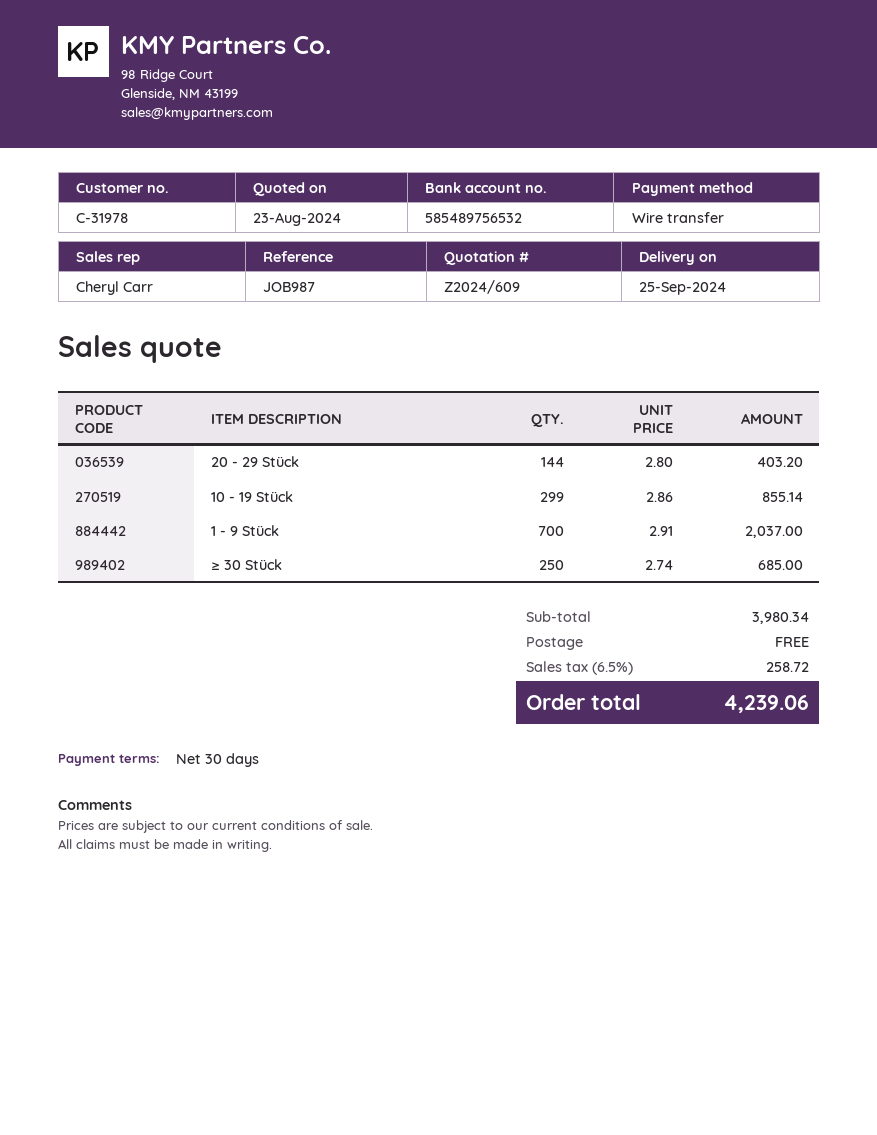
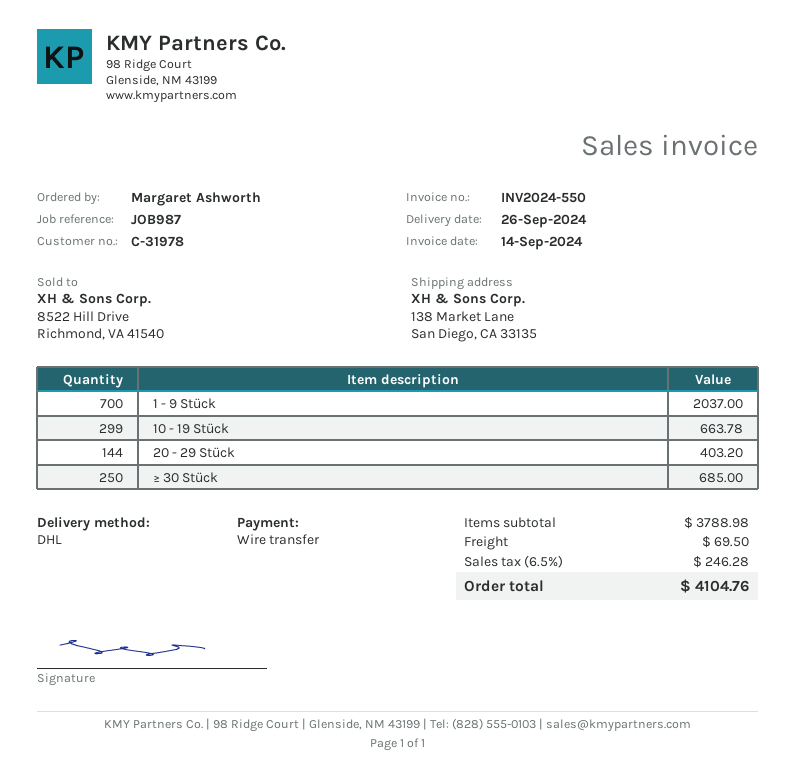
delivery date: 2024-09-25 -> 2024-09-26
10 - 19 Stück: 299 for 855.14 -> 299 for 663.78
subtotal: 3980.34 -> 3788.98
shipping: 0.00 -> 69.50
tax: 6.5% = 258.72 -> 6.5% = 246.28
total: 4239.06 -> 4104.76

